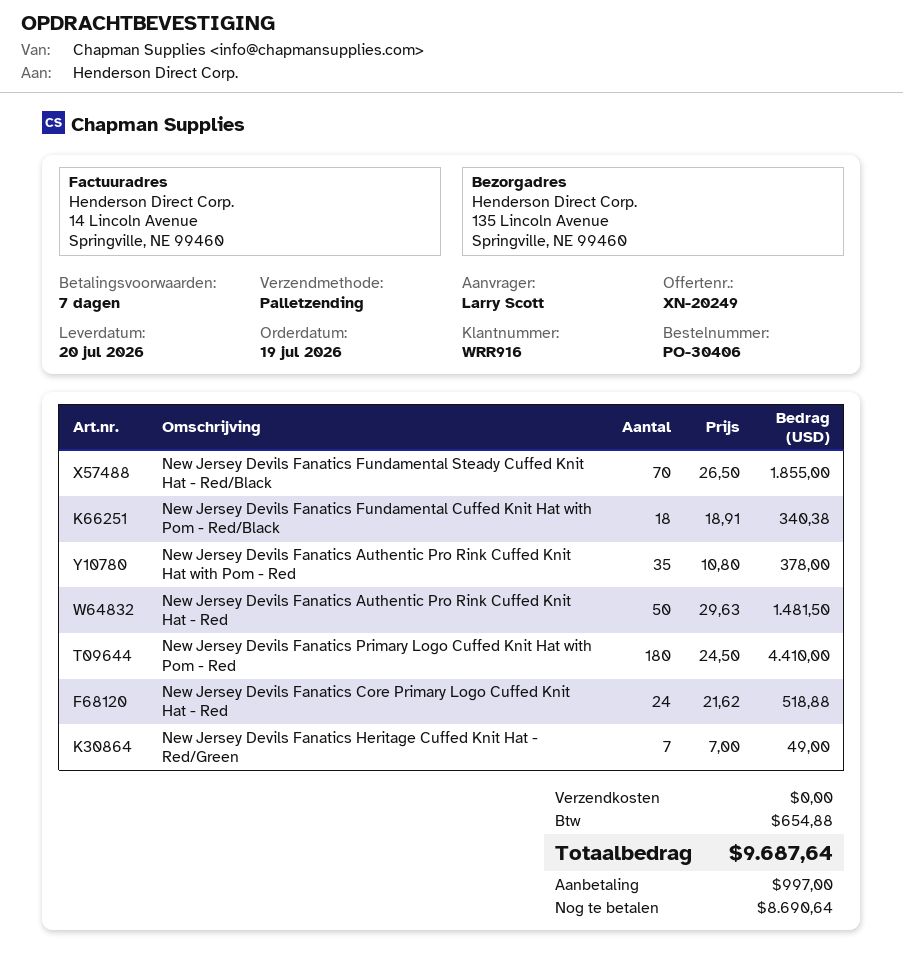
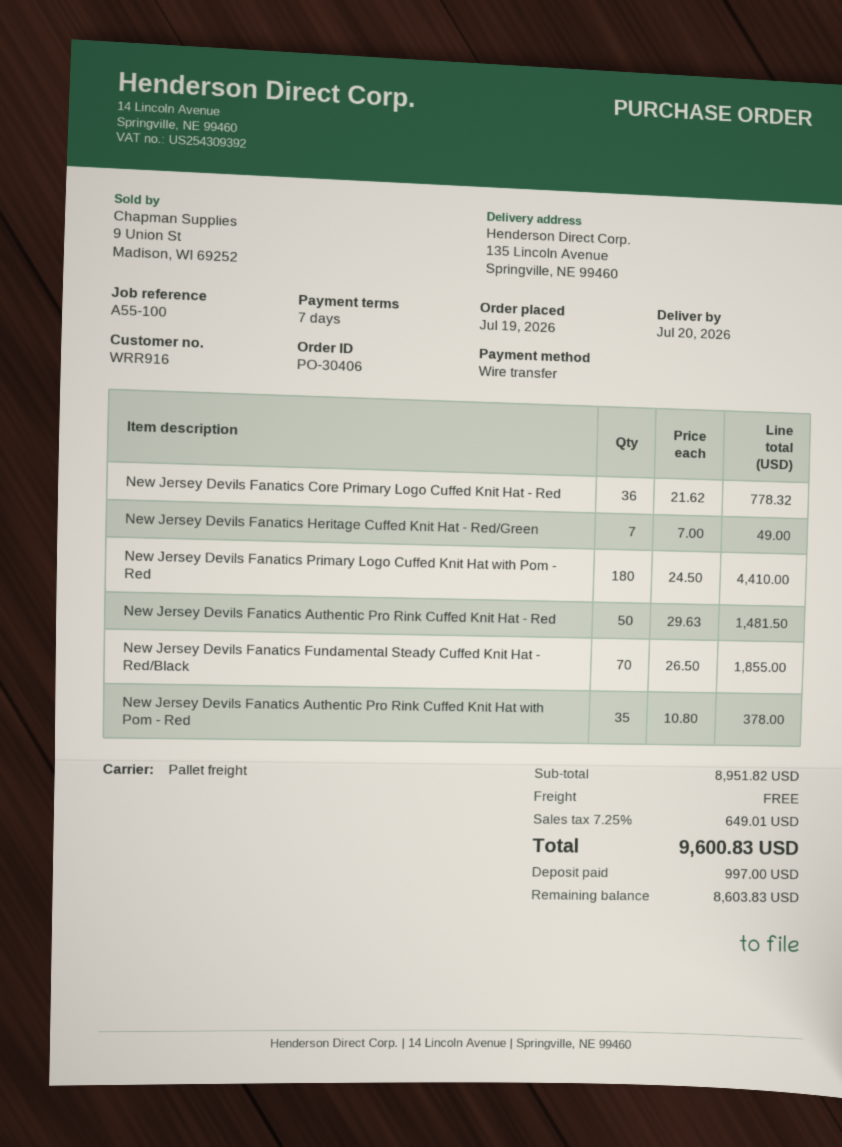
New Jersey Devils Fanatics Fundamental Cuffed Knit Hat with Pom - Red/Black: 18 x 18.91 = 340.38 -> none
New Jersey Devils Fanatics Core Primary Logo Cuffed Knit Hat - Red: 24 x 21.62 = 518.88 -> 36 x 21.62 = 778.32
tax: 654.88 -> 649.01
total: 9687.64 -> 9600.83
balance: 8690.64 -> 8603.83

